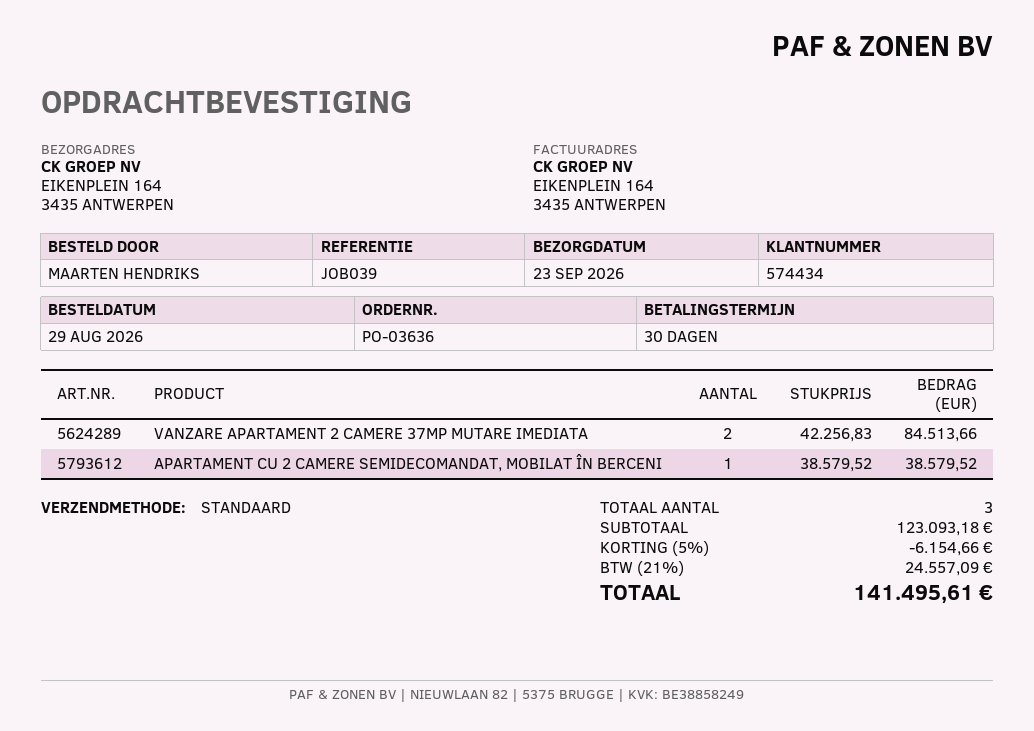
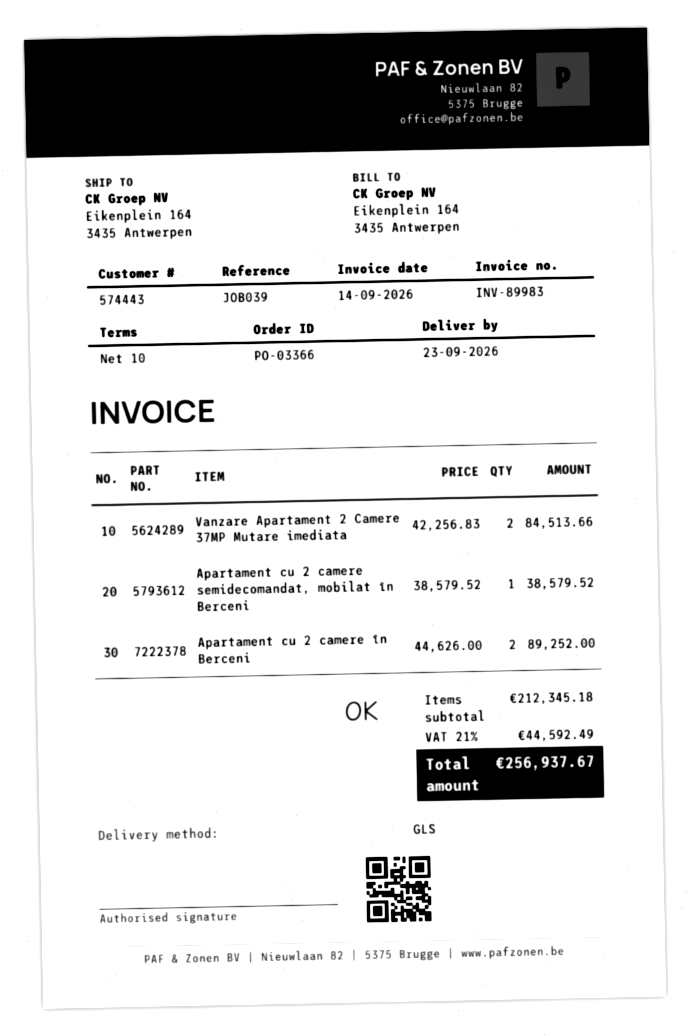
order number: PO-03636 -> PO-03366
payment terms: 30 days -> 10 days
customer number: 574434 -> 574443
shipping method: standard -> GLS
Apartament cu 2 camere în Berceni: none -> 2 x 44626.00 = 89252.00
subtotal: 123093.18 -> 212345.18
discount: 5% = 6154.66 -> none
tax: 21% = 24557.09 -> 21% = 44592.49
total: 141495.61 -> 256937.67

